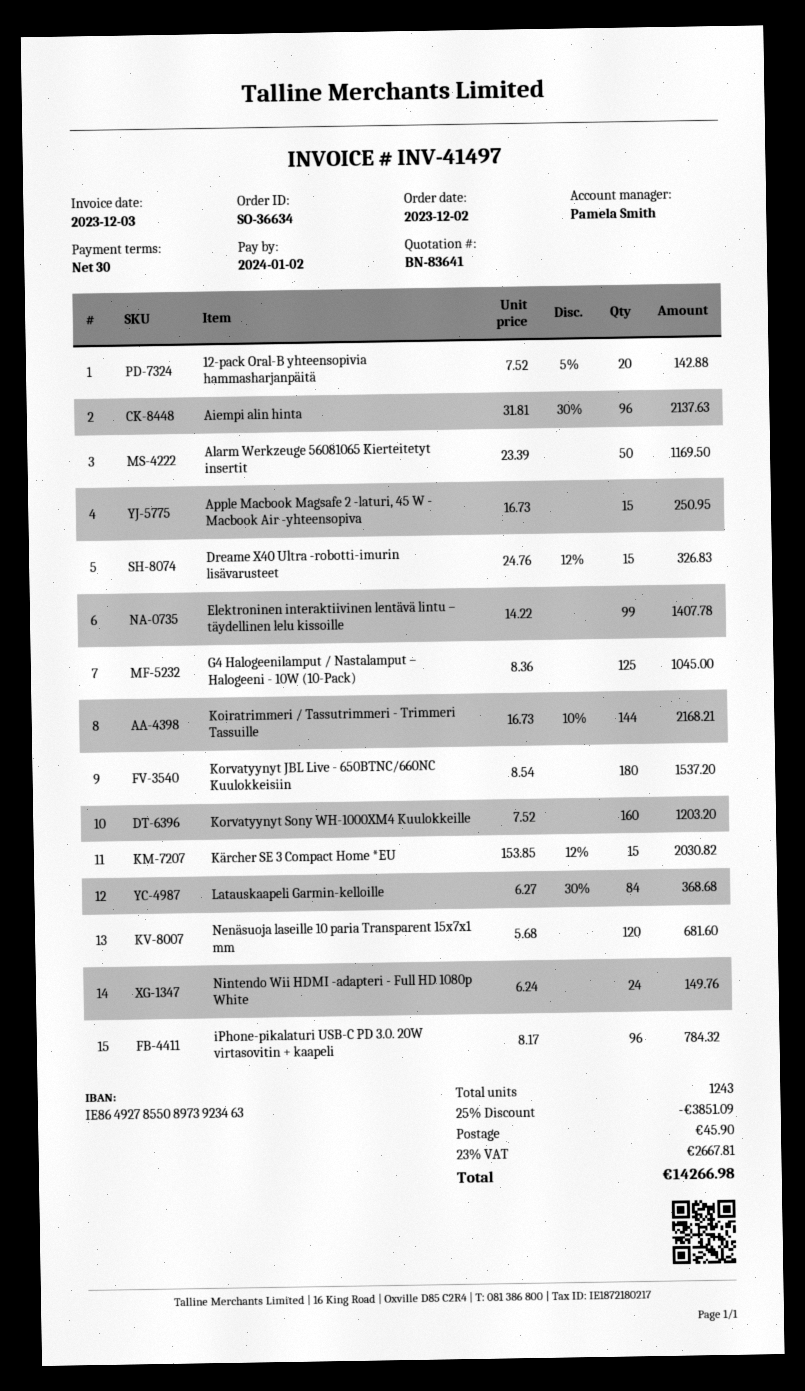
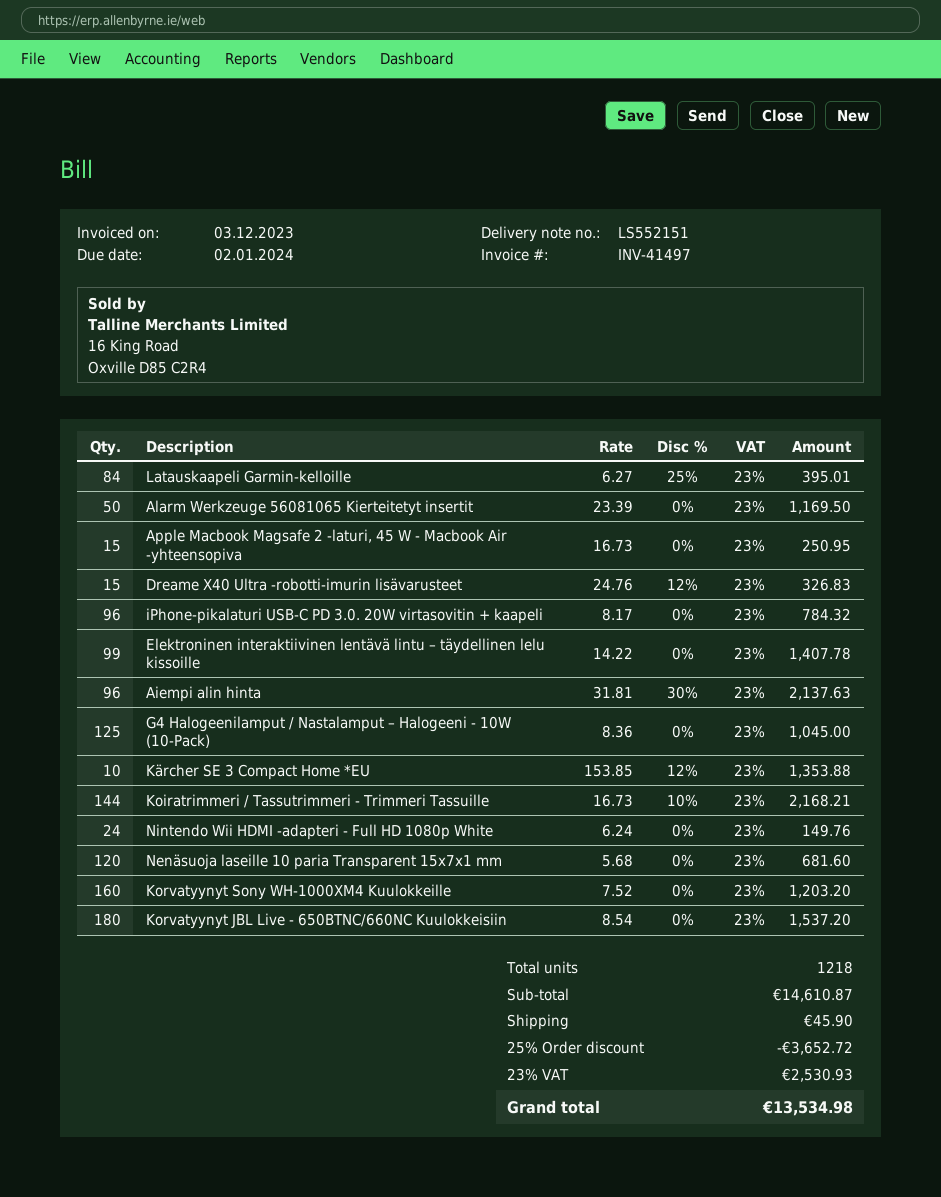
12-pack Oral-B yhteensopivia hammasharjanpäitä: 20 x 7.52 - 5% = 142.88 -> none
Kärcher SE 3 Compact Home *EU: 15 x 153.85 - 12% = 2030.82 -> 10 x 153.85 - 12% = 1353.88
Latauskaapeli Garmin-kelloille: 84 x 6.27 - 30% = 368.68 -> 84 x 6.27 - 25% = 395.01
total quantity: 1243 -> 1218
discount: 25% = 3851.09 -> 25% = 3652.72
tax: 23% = 2667.81 -> 23% = 2530.93
total: 14266.98 -> 13534.98

